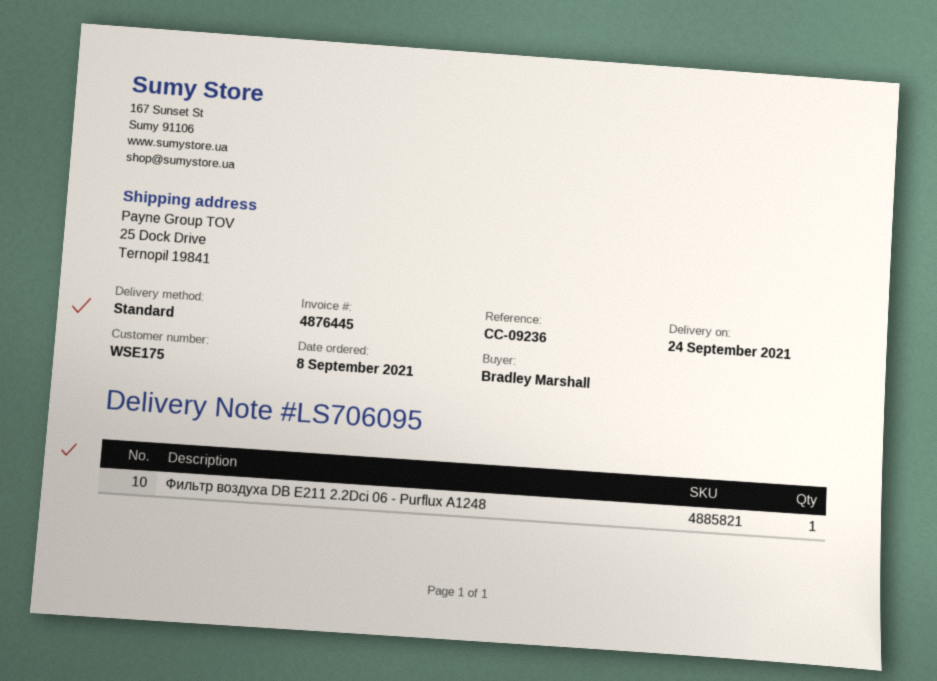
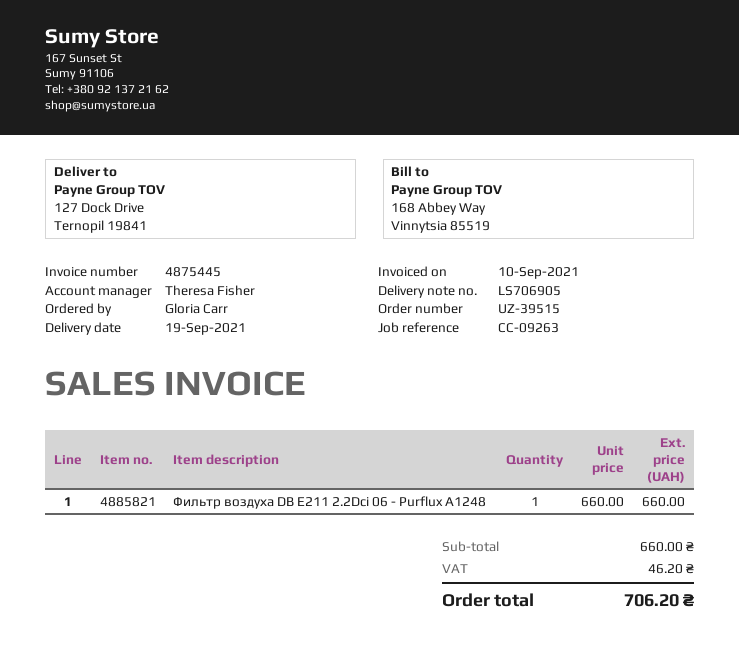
delivery note number: LS706095 -> LS706905
delivery date: 2021-09-24 -> 2021-09-19
invoice number: 4876445 -> 4875445
reference: CC-09236 -> CC-09263
ordered by: Bradley Marshall -> Gloria Carr
ship to: 25 Dock Drive, Ternopil 19841 -> 127 Dock Drive, Ternopil 19841

